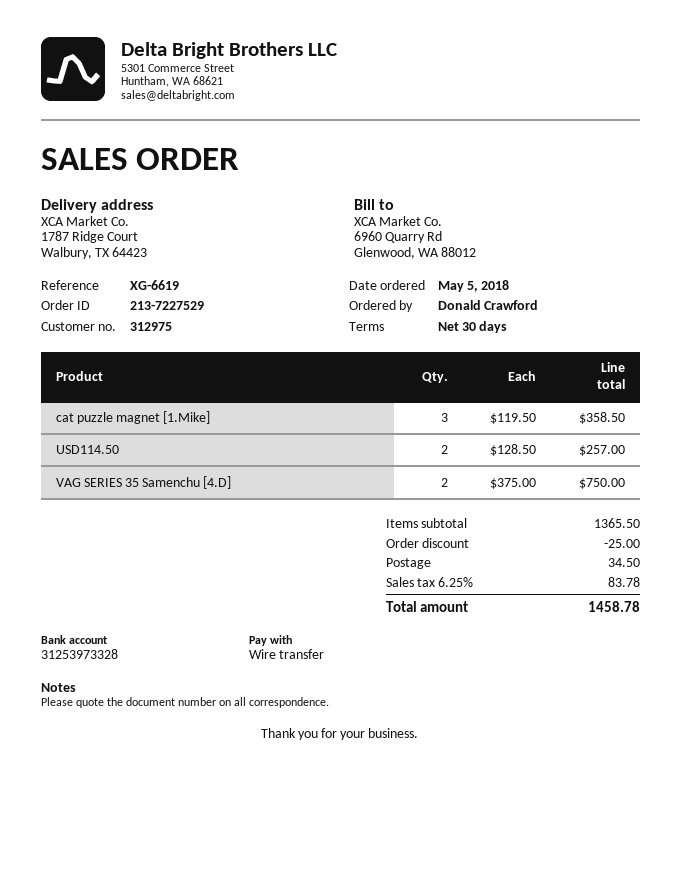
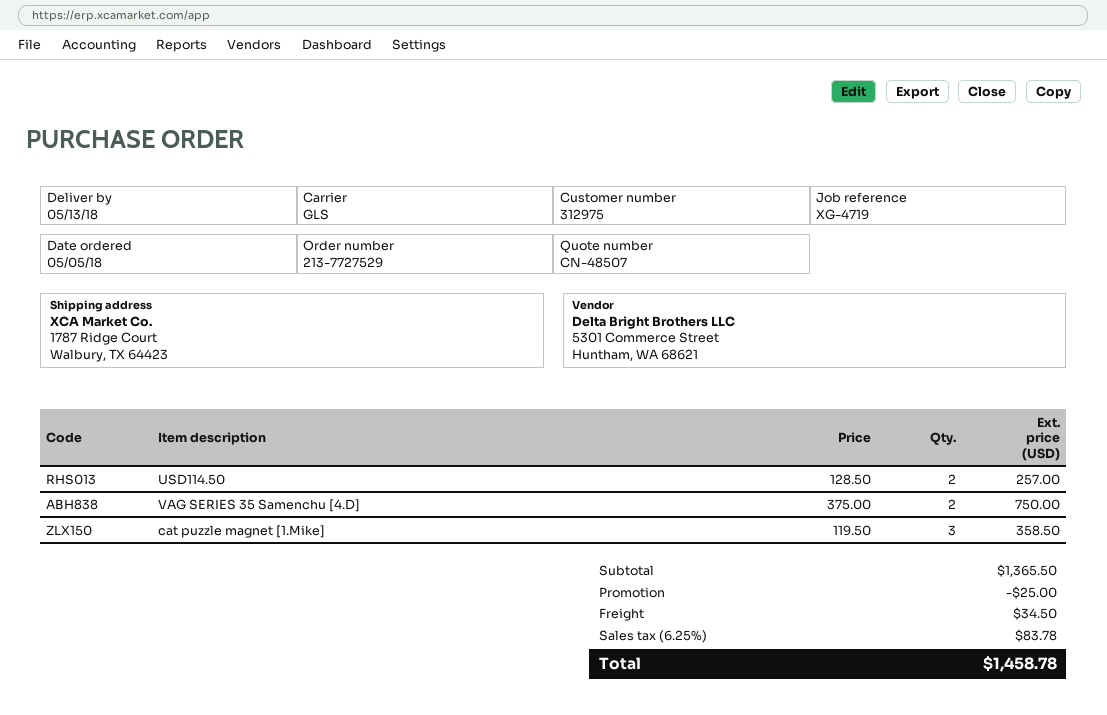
order number: 213-7227529 -> 213-7727529
reference: XG-6619 -> XG-4719

